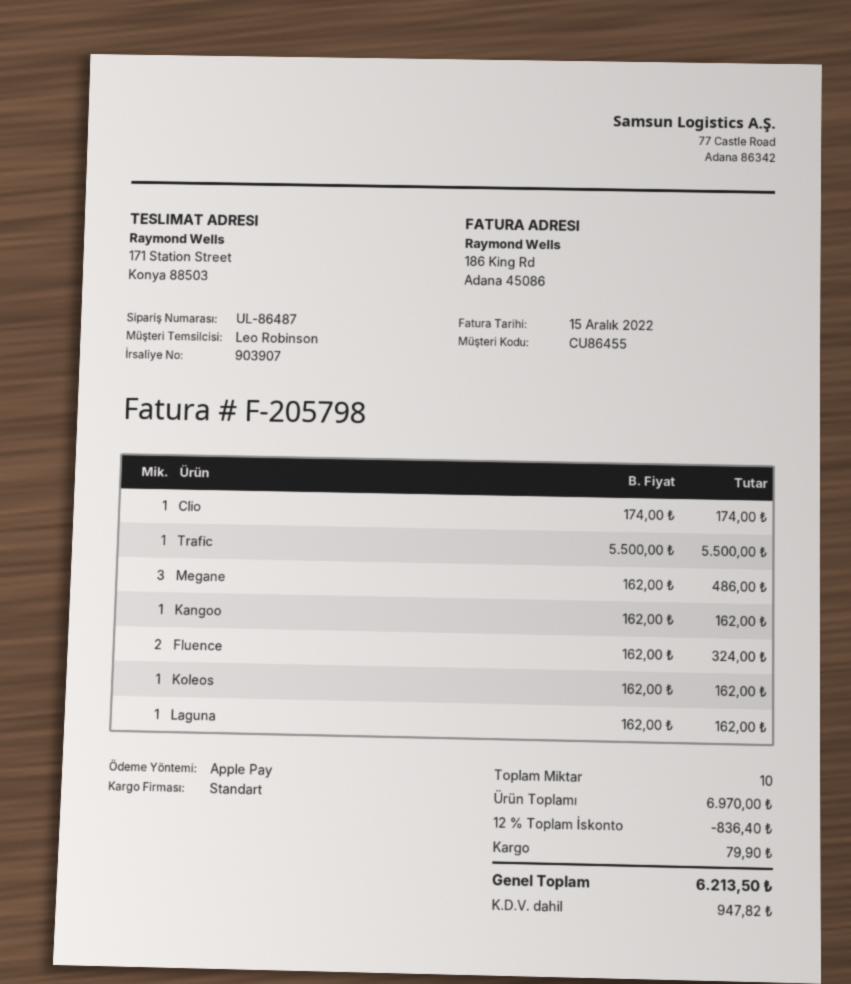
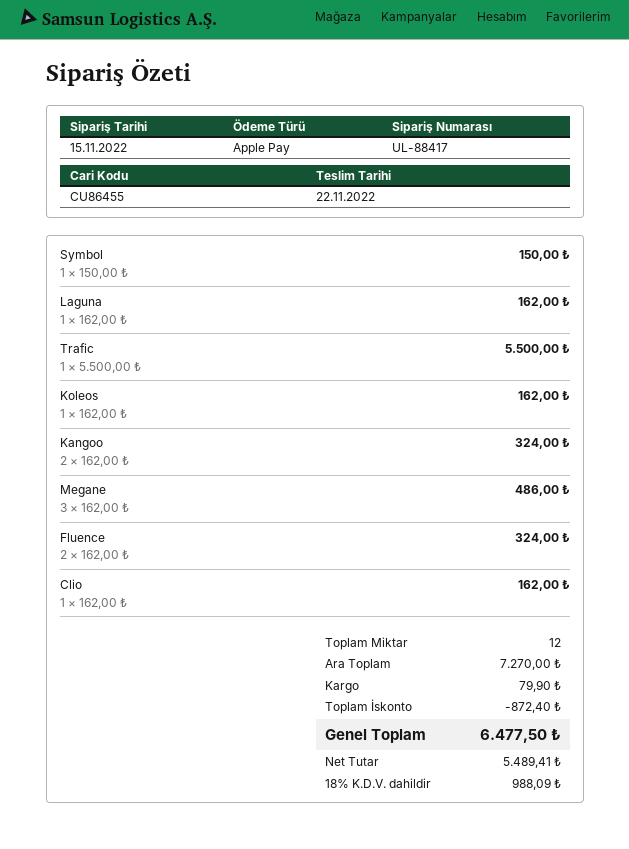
order number: UL-86487 -> UL-88417
Clio: 1 x 174.00 = 174.00 -> 1 x 162.00 = 162.00
Kangoo: 1 x 162.00 = 162.00 -> 2 x 162.00 = 324.00
Symbol: none -> 1 x 150.00 = 150.00
total quantity: 10 -> 12
subtotal: 6970.00 -> 7270.00
discount: 836.40 -> 872.40
tax: 947.82 -> 988.09
total: 6213.50 -> 6477.50

